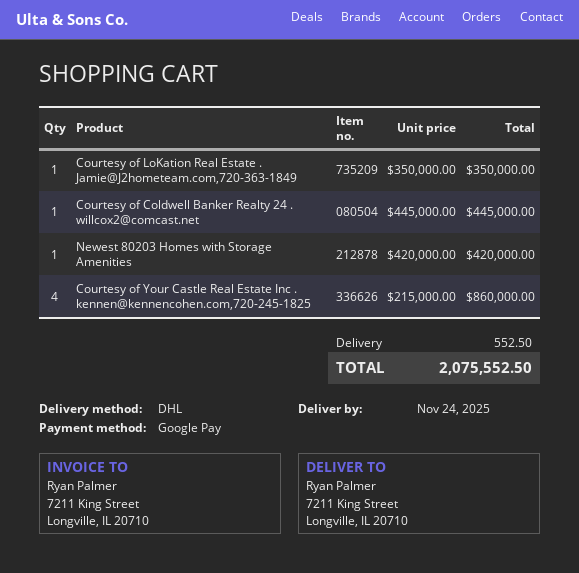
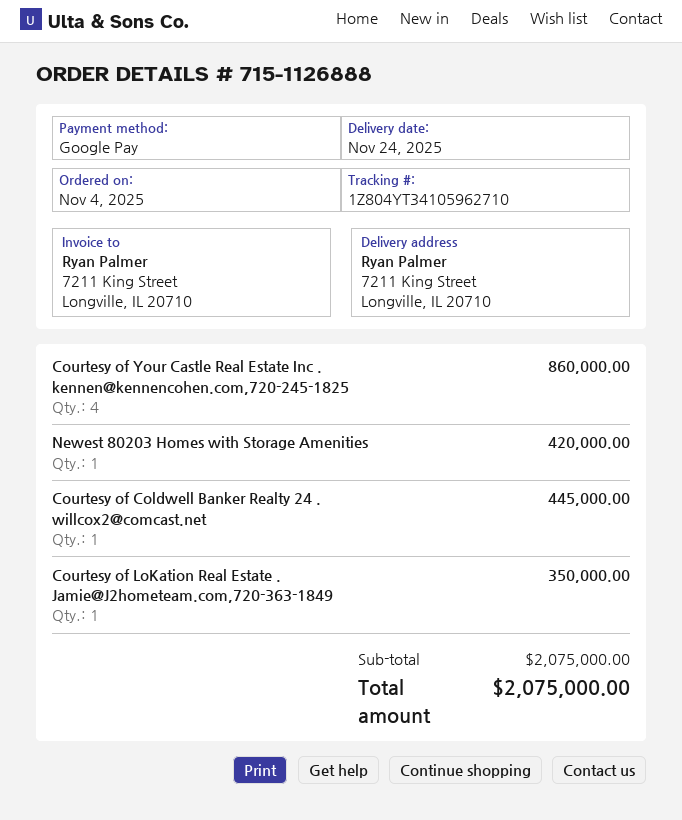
shipping: 552.50 -> none
total: 2075552.50 -> 2075000.00

